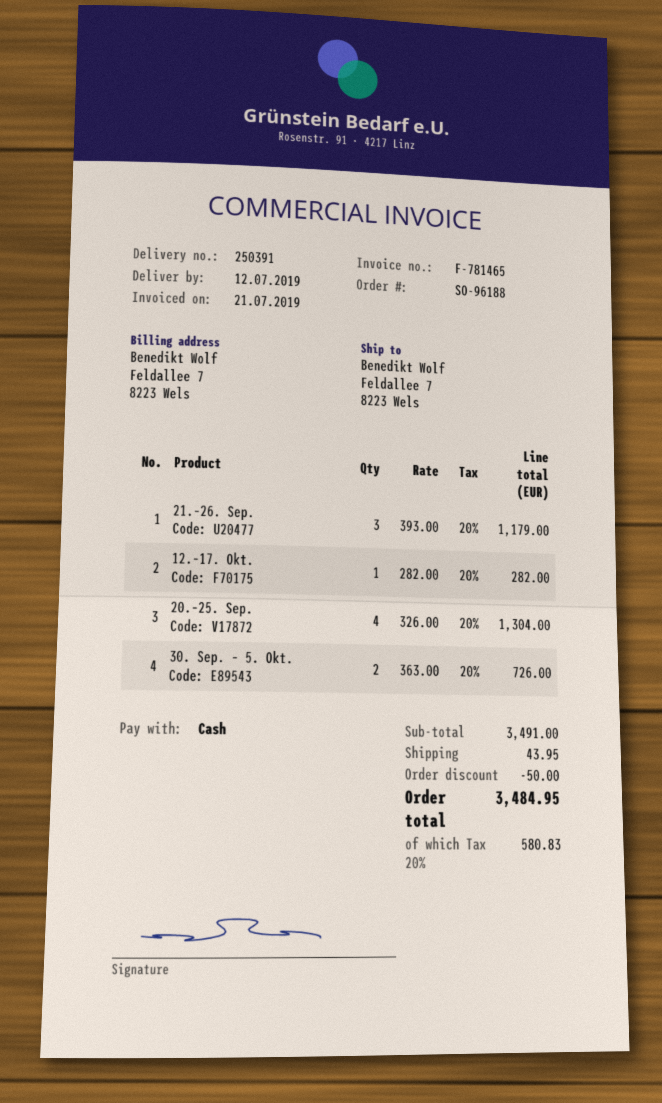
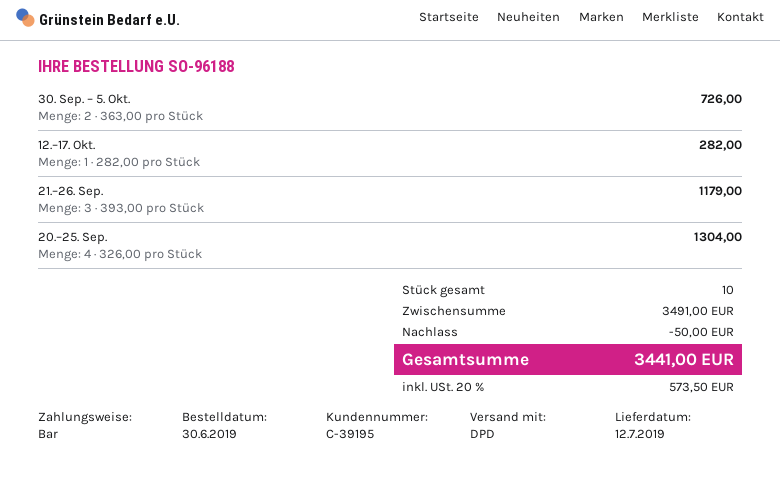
shipping: 43.95 -> none
tax: 20% = 580.83 -> 20% = 573.50
total: 3484.95 -> 3441.00

